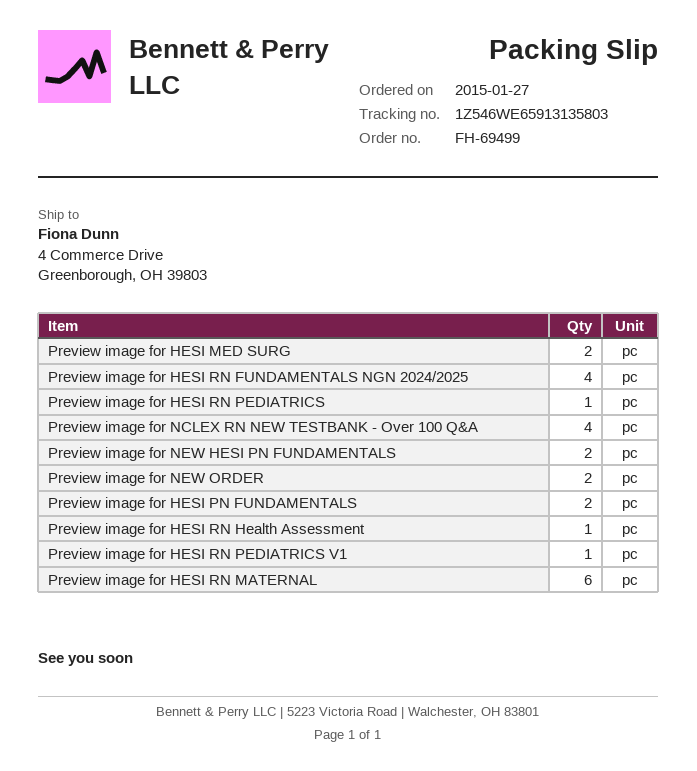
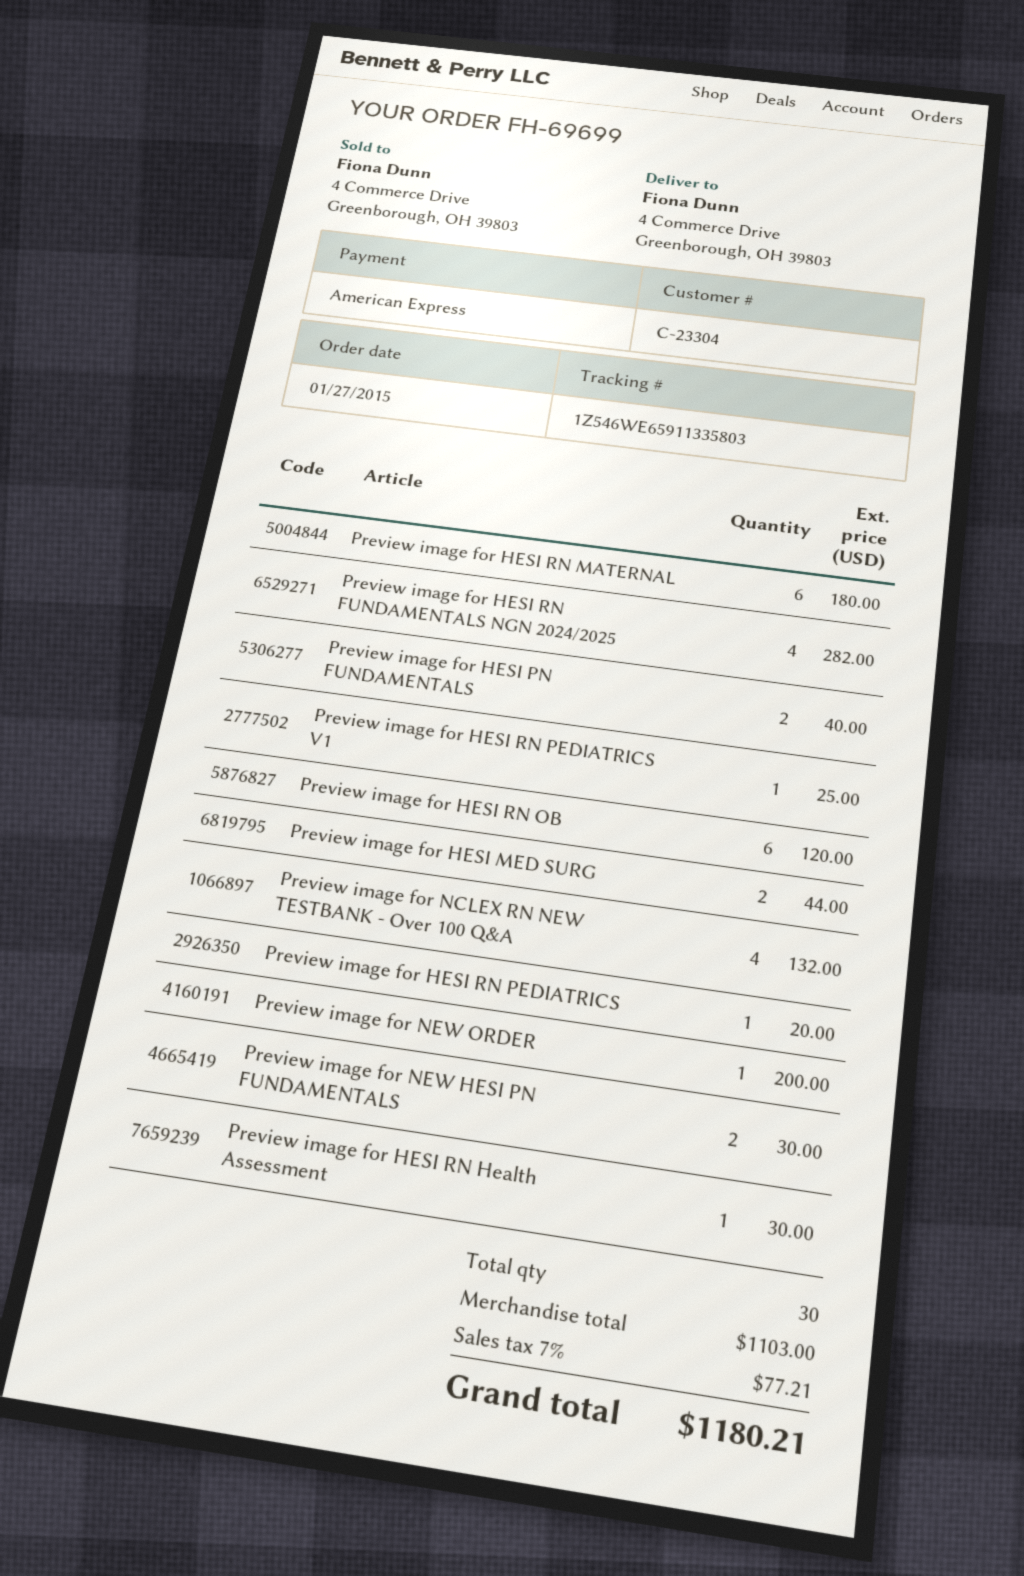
order number: FH-69499 -> FH-69699
tracking number: 1Z546WE65913135803 -> 1Z546WE65911335803
Preview image for NEW ORDER: 2 -> 1
Preview image for HESI RN OB: none -> 6

